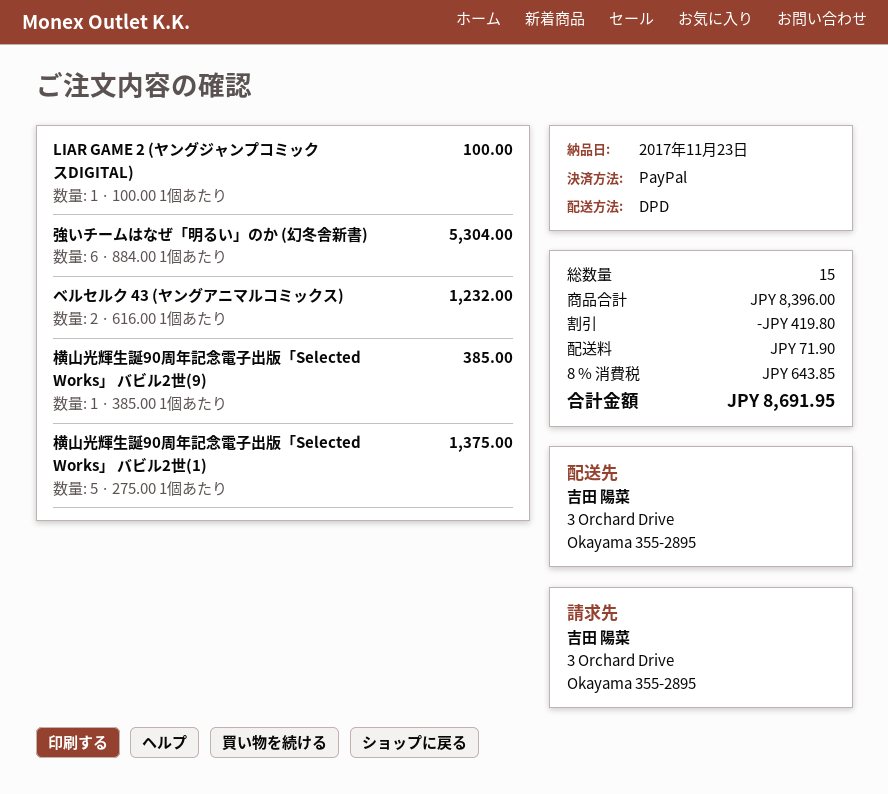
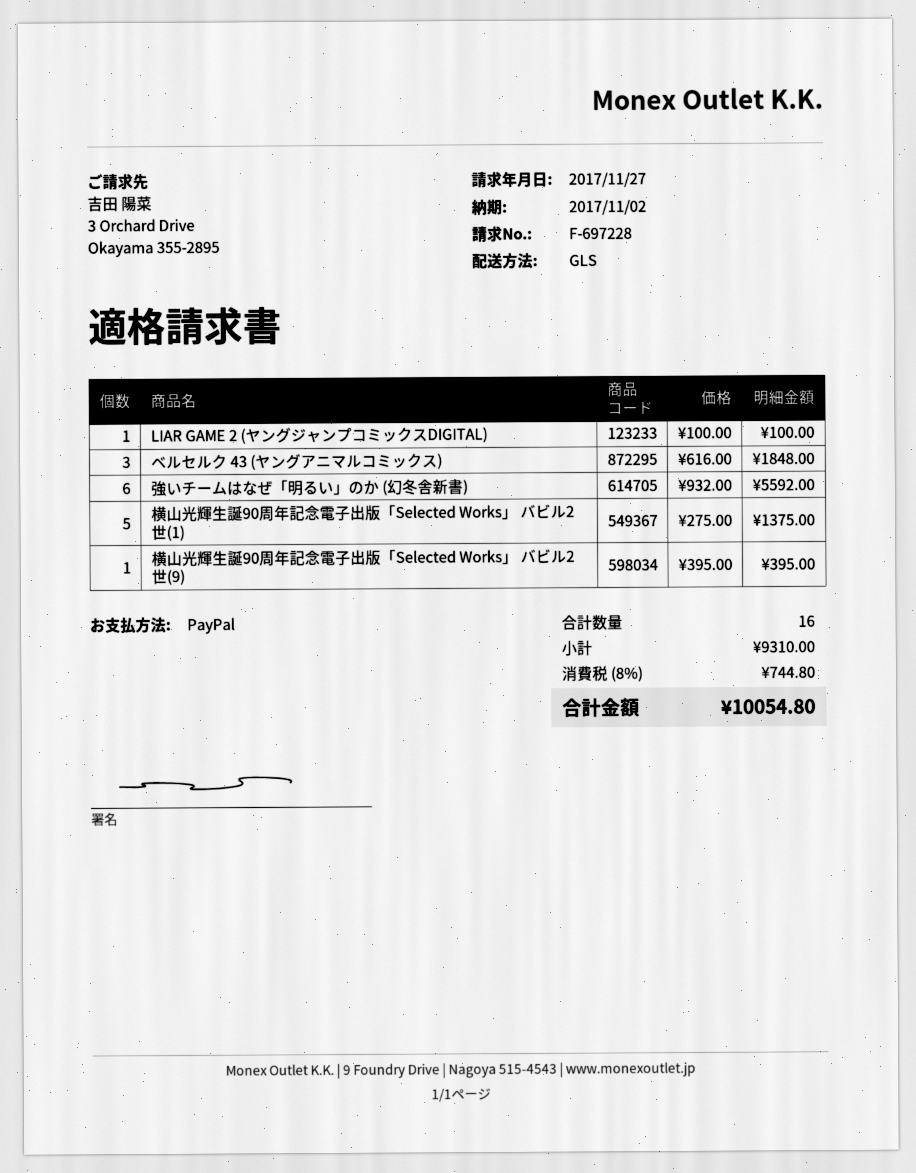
delivery date: 2017-11-23 -> 2017-11-02
shipping method: DPD -> GLS
強いチームはなぜ「明るい」のか (幻冬舎新書): 6 x 884.00 = 5304.00 -> 6 x 932.00 = 5592.00
ベルセルク 43 (ヤングアニマルコミックス): 2 x 616.00 = 1232.00 -> 3 x 616.00 = 1848.00
横山光輝生誕90周年記念電子出版「Selected Works」 バビル2世(9): 1 x 385.00 = 385.00 -> 1 x 395.00 = 395.00
total quantity: 15 -> 16
subtotal: 8396.00 -> 9310.00
discount: 419.80 -> none
shipping: 71.90 -> none
tax: 8% = 643.85 -> 8% = 744.80
total: 8691.95 -> 10054.80

